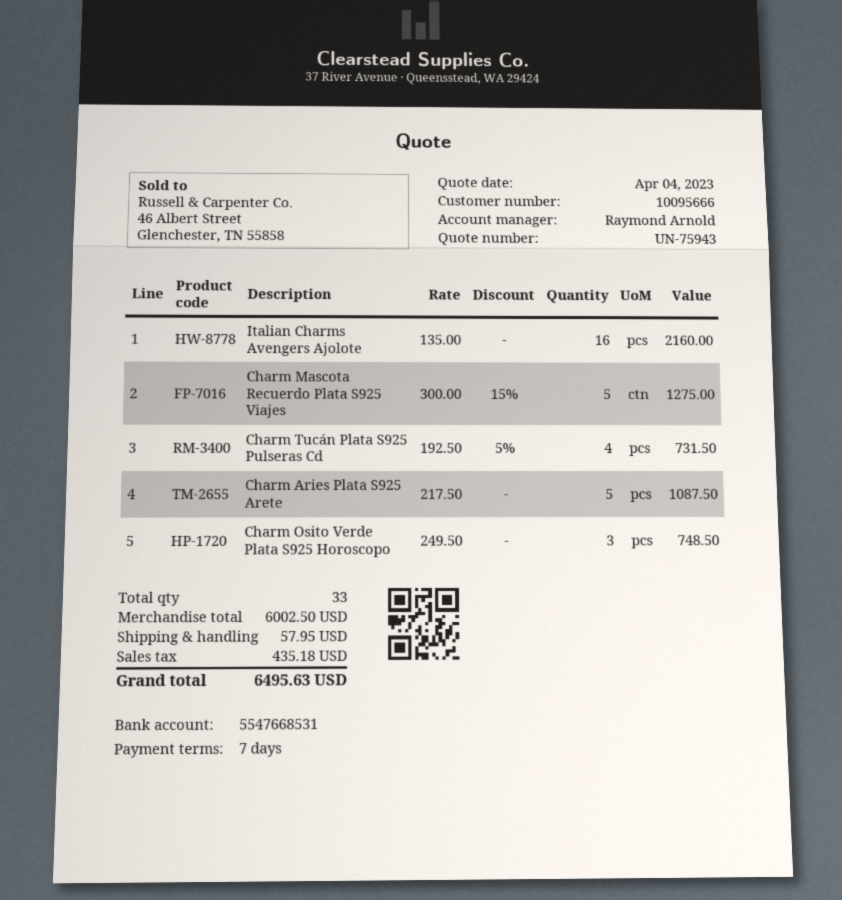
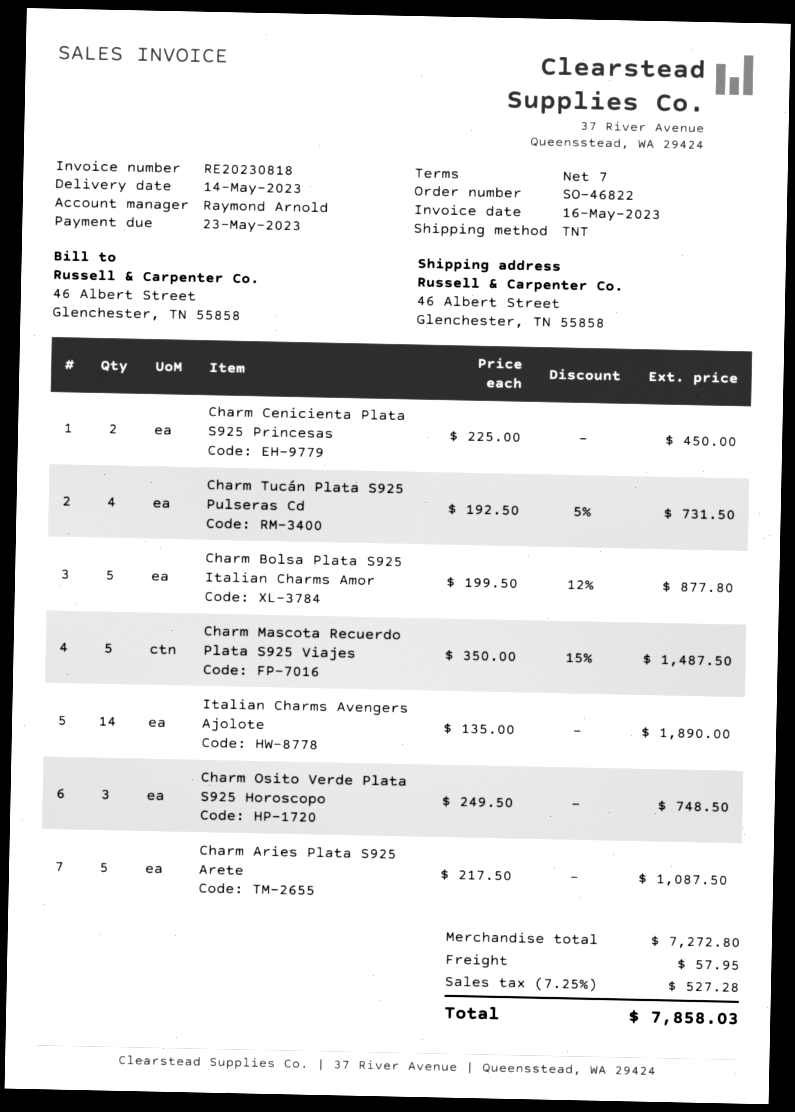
Italian Charms Avengers Ajolote: 16 x 135.00 = 2160.00 -> 14 x 135.00 = 1890.00
Charm Mascota Recuerdo Plata S925 Viajes: 5 x 300.00 - 15% = 1275.00 -> 5 x 350.00 - 15% = 1487.50
Charm Cenicienta Plata S925 Princesas: none -> 2 x 225.00 = 450.00
Charm Bolsa Plata S925 Italian Charms Amor: none -> 5 x 199.50 - 12% = 877.80
subtotal: 6002.50 -> 7272.80
tax: 435.18 -> 527.28
total: 6495.63 -> 7858.03

